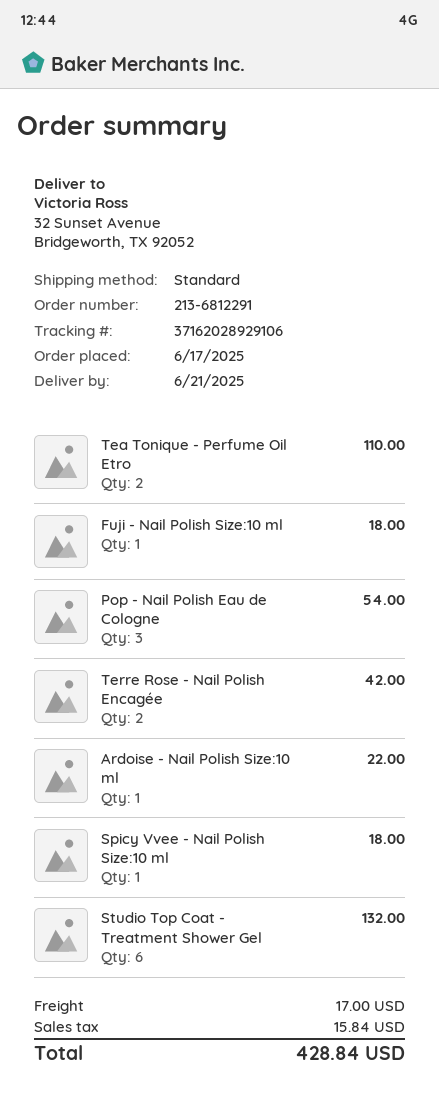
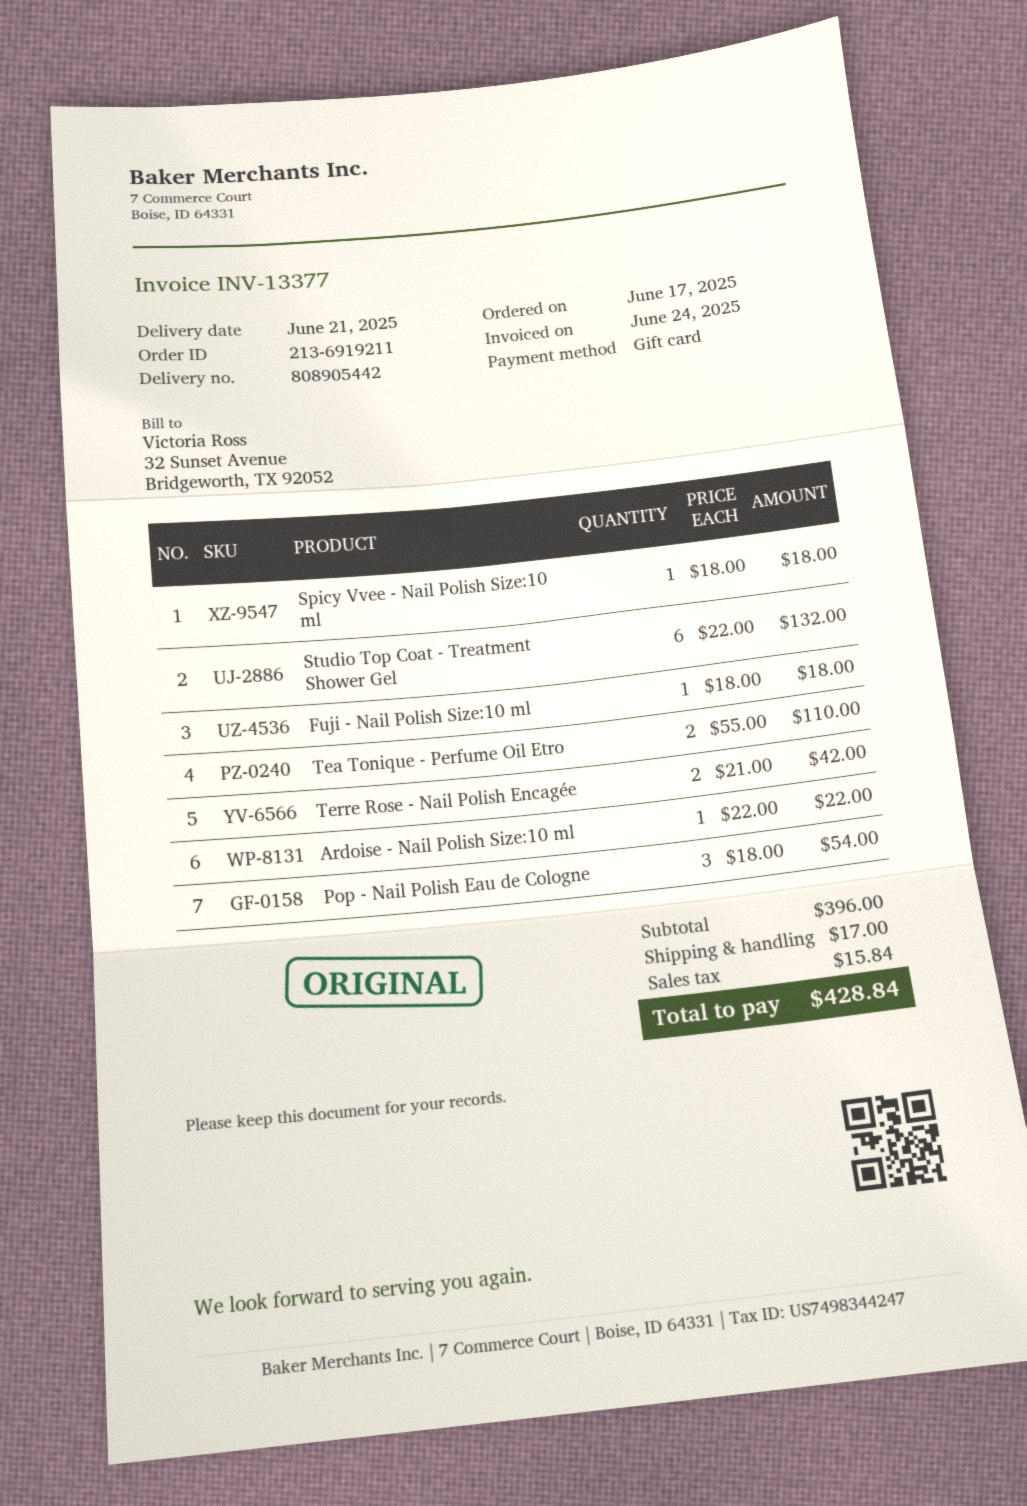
order number: 213-6812291 -> 213-6919211

